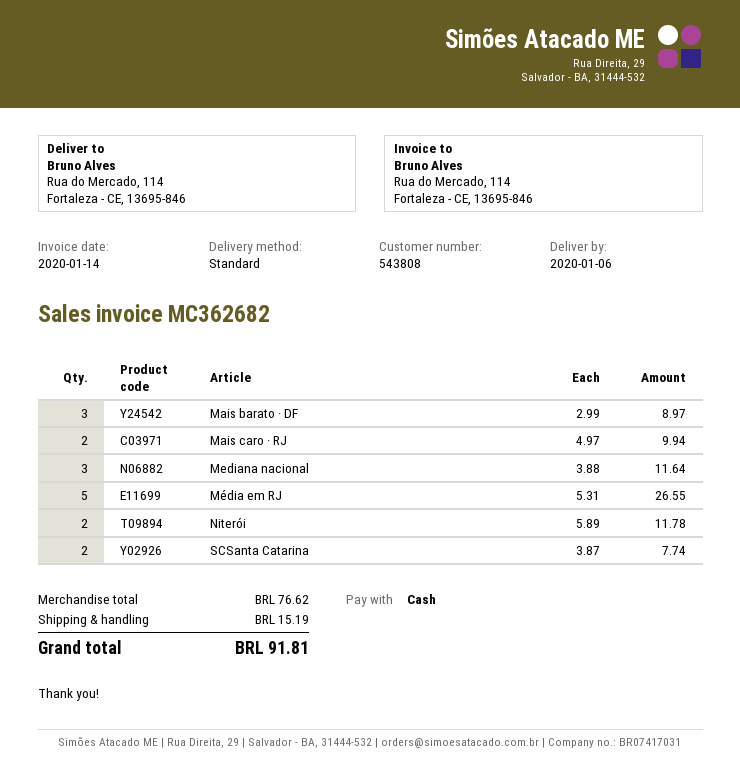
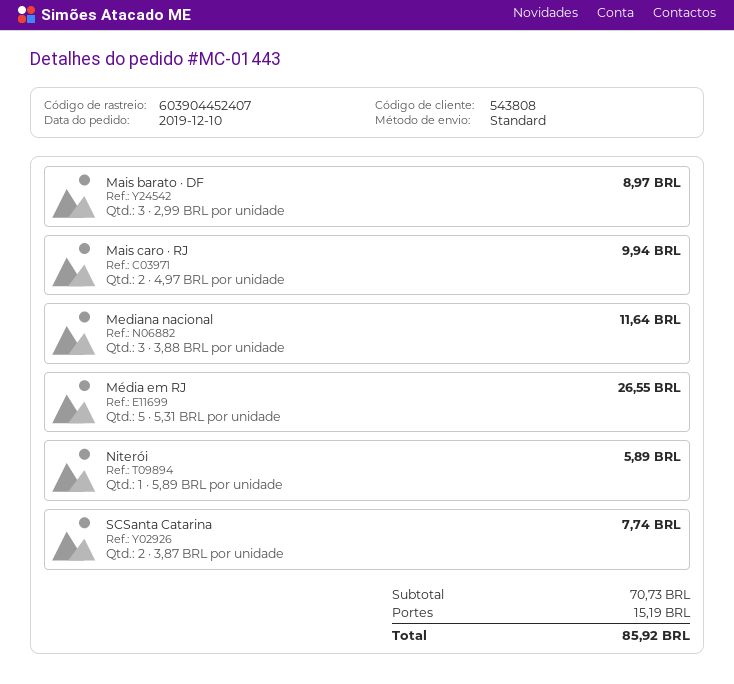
Niterói: 2 x 5.89 = 11.78 -> 1 x 5.89 = 5.89
subtotal: 76.62 -> 70.73
total: 91.81 -> 85.92

